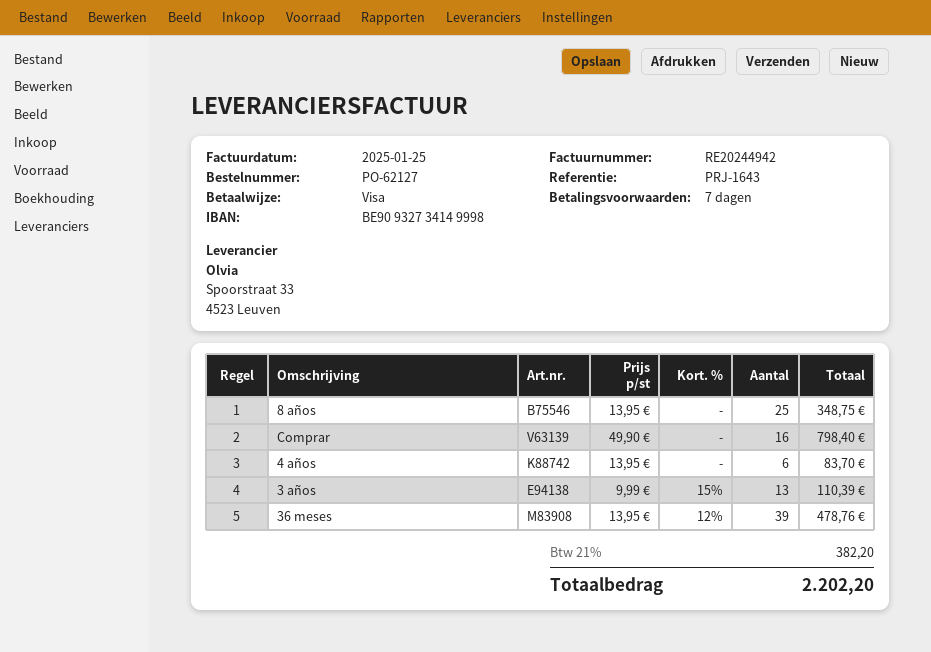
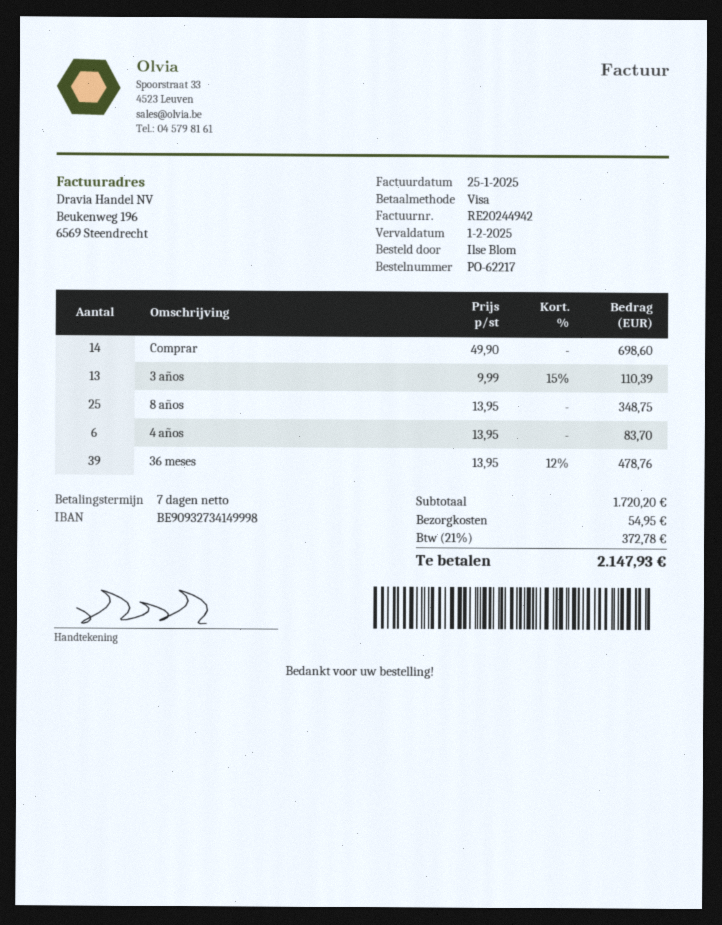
order number: PO-62127 -> PO-62217
Comprar: 16 x 49.90 = 798.40 -> 14 x 49.90 = 698.60
shipping: none -> 54.95
tax: 21% = 382.20 -> 21% = 372.78
total: 2202.20 -> 2147.93

